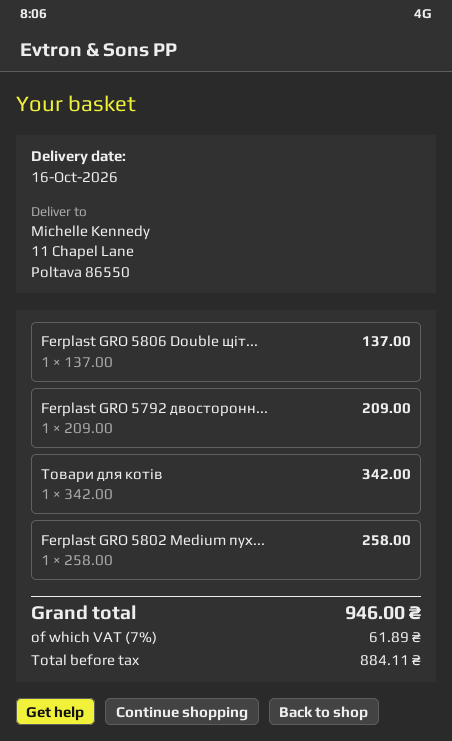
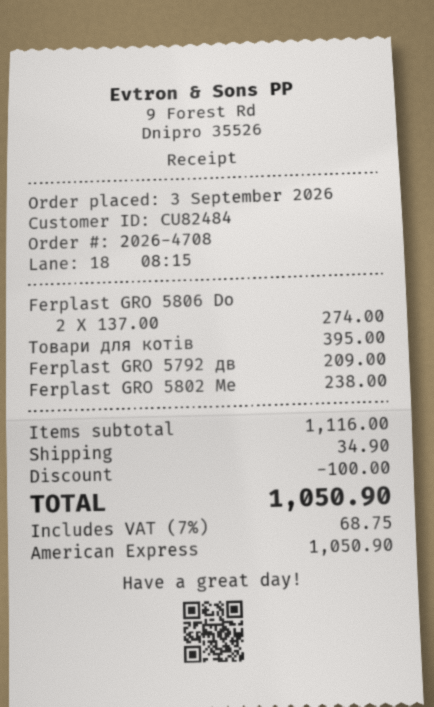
Ferplast GRO 5806 Double щіт...: 1 x 137.00 = 137.00 -> 2 x 137.00 = 274.00
Товари для котів: 1 x 342.00 = 342.00 -> 1 x 395.00 = 395.00
Ferplast GRO 5802 Medium пух...: 1 x 258.00 = 258.00 -> 1 x 238.00 = 238.00
discount: none -> 100.00
shipping: none -> 34.90
tax: 7% = 61.89 -> 7% = 68.75
total: 946.00 -> 1050.90

